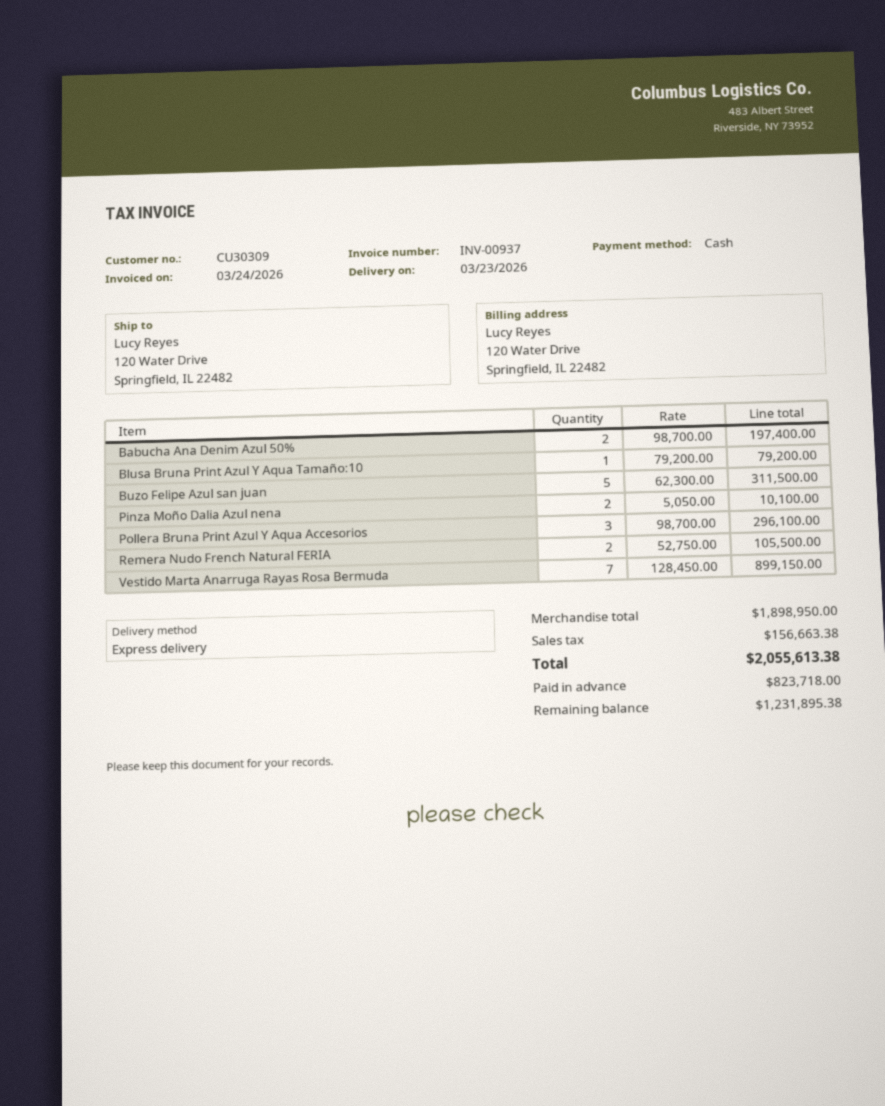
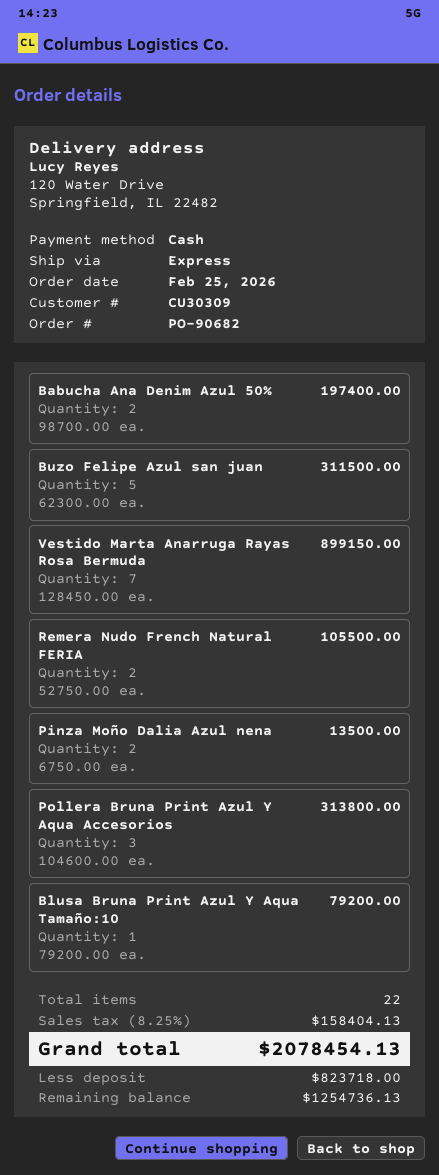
Pinza Moño Dalia Azul nena: 2 x 5050.00 = 10100.00 -> 2 x 6750.00 = 13500.00
Pollera Bruna Print Azul Y Aqua Accesorios: 3 x 98700.00 = 296100.00 -> 3 x 104600.00 = 313800.00
tax: 156663.38 -> 158404.13
total: 2055613.38 -> 2078454.13
balance: 1231895.38 -> 1254736.13

